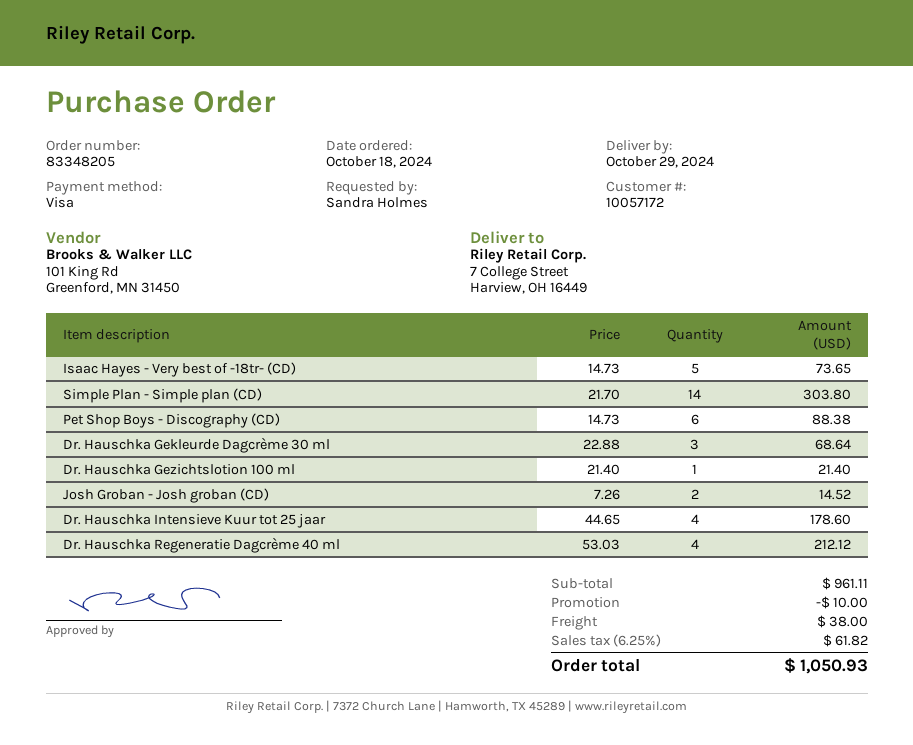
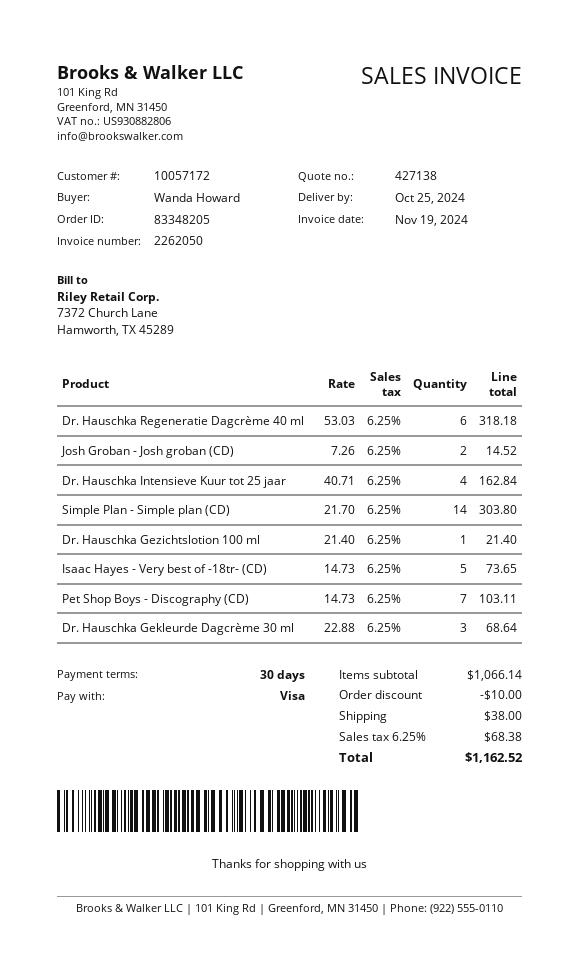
delivery date: 2024-10-29 -> 2024-10-25
ordered by: Sandra Holmes -> Wanda Howard
Pet Shop Boys - Discography (CD): 6 x 14.73 = 88.38 -> 7 x 14.73 = 103.11
Dr. Hauschka Intensieve Kuur tot 25 jaar: 4 x 44.65 = 178.60 -> 4 x 40.71 = 162.84
Dr. Hauschka Regeneratie Dagcrème 40 ml: 4 x 53.03 = 212.12 -> 6 x 53.03 = 318.18
subtotal: 961.11 -> 1066.14
tax: 6.25% = 61.82 -> 6.25% = 68.38
total: 1050.93 -> 1162.52

